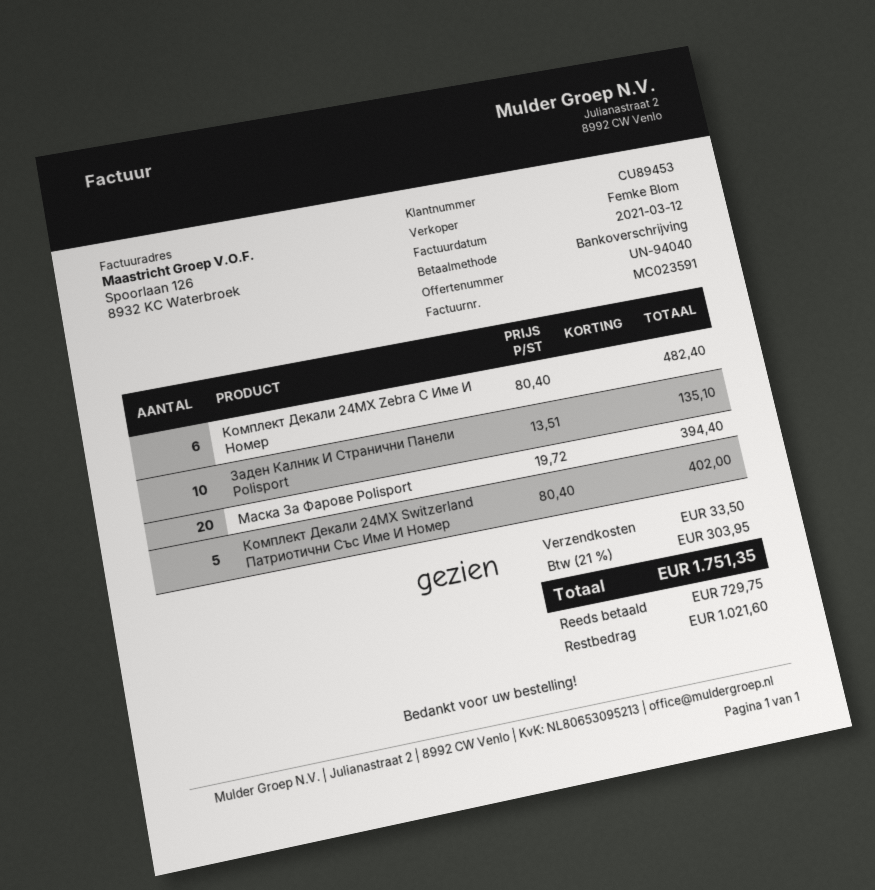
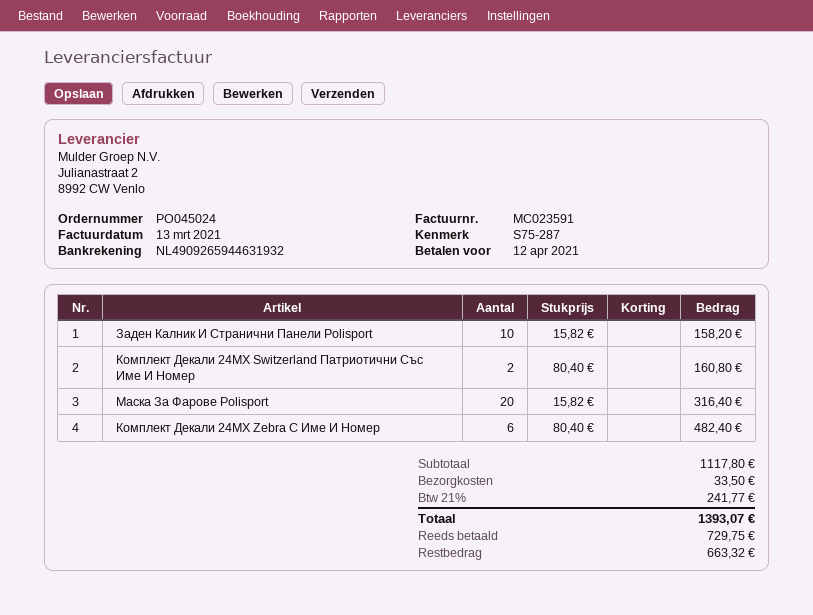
invoice date: 2021-03-12 -> 2021-03-13
Заден Калник И Странични Панели Polisport: 10 x 13.51 = 135.10 -> 10 x 15.82 = 158.20
Маска За Фарове Polisport: 20 x 19.72 = 394.40 -> 20 x 15.82 = 316.40
Комплект Декали 24MX Switzerland Патриотични Със Име И Номер: 5 x 80.40 = 402.00 -> 2 x 80.40 = 160.80
tax: 21% = 303.95 -> 21% = 241.77
total: 1751.35 -> 1393.07
balance: 1021.60 -> 663.32

